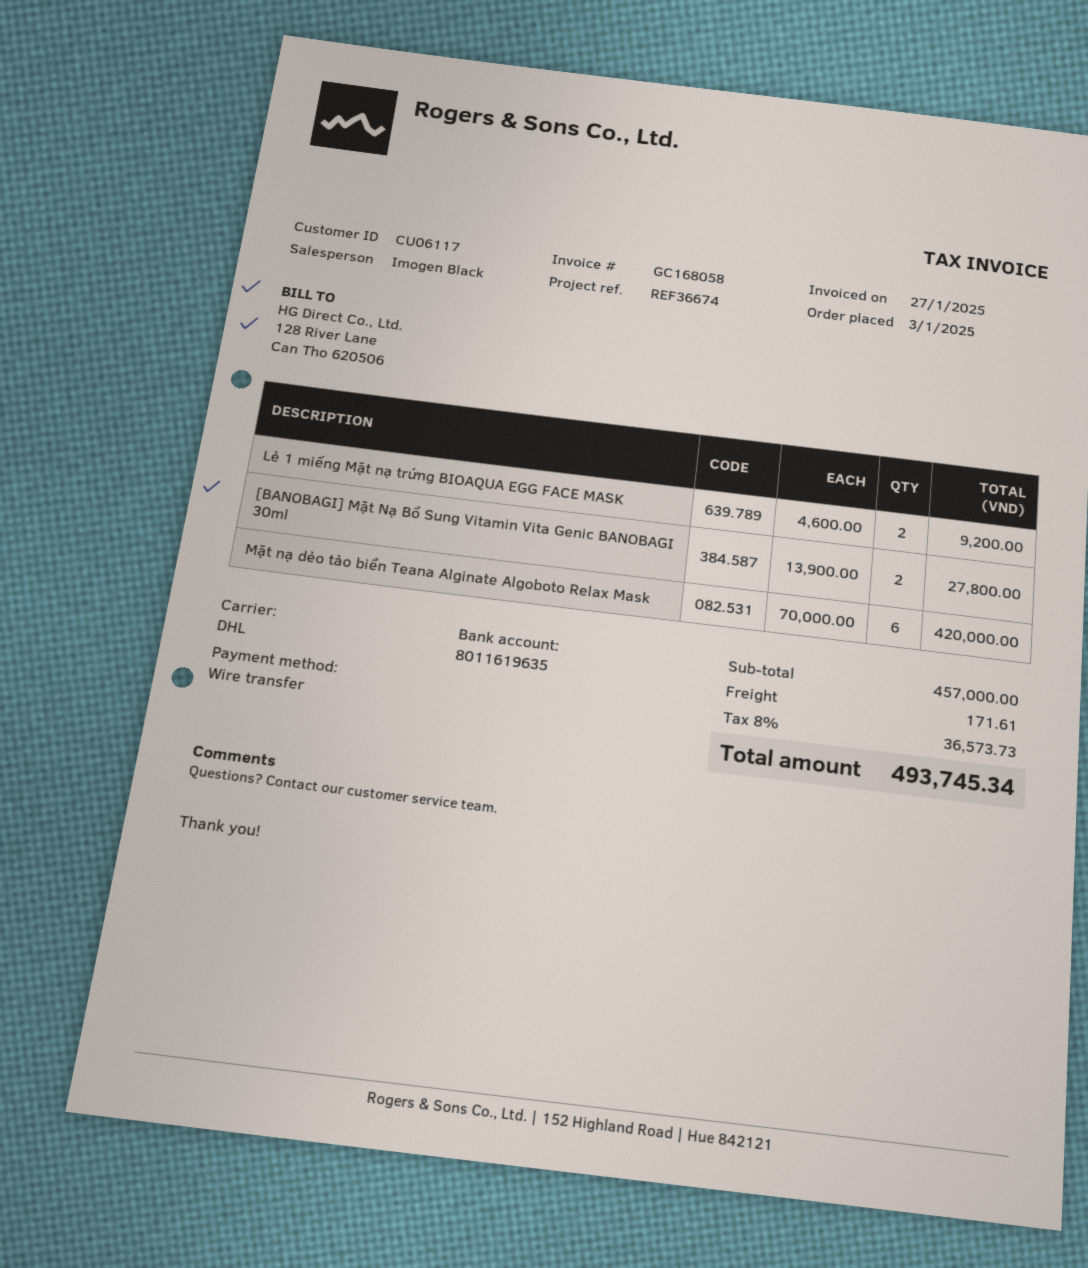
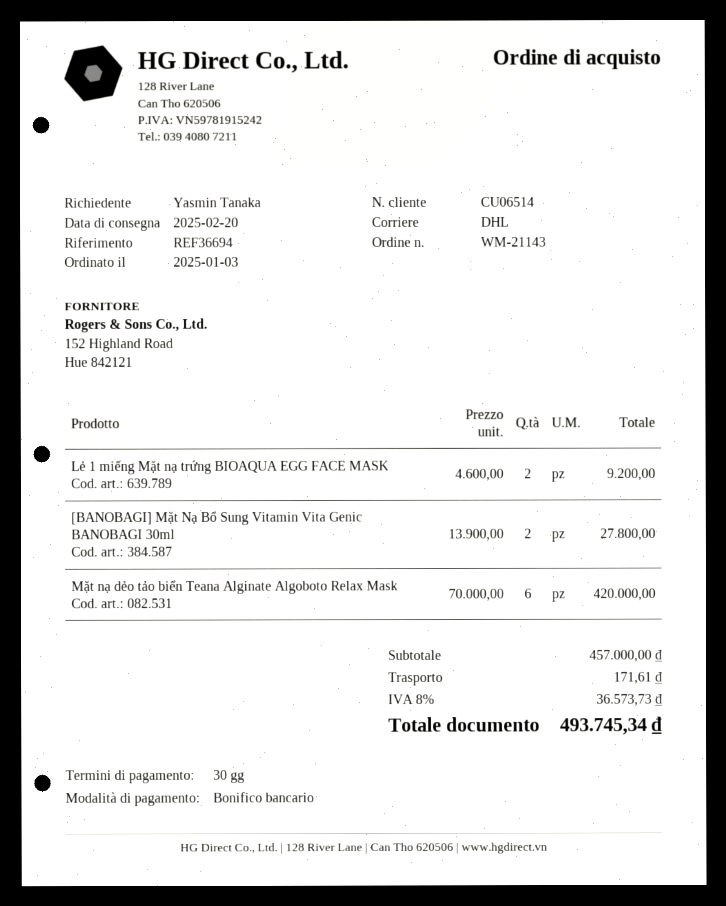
customer number: CU06117 -> CU06514
reference: REF36674 -> REF36694

